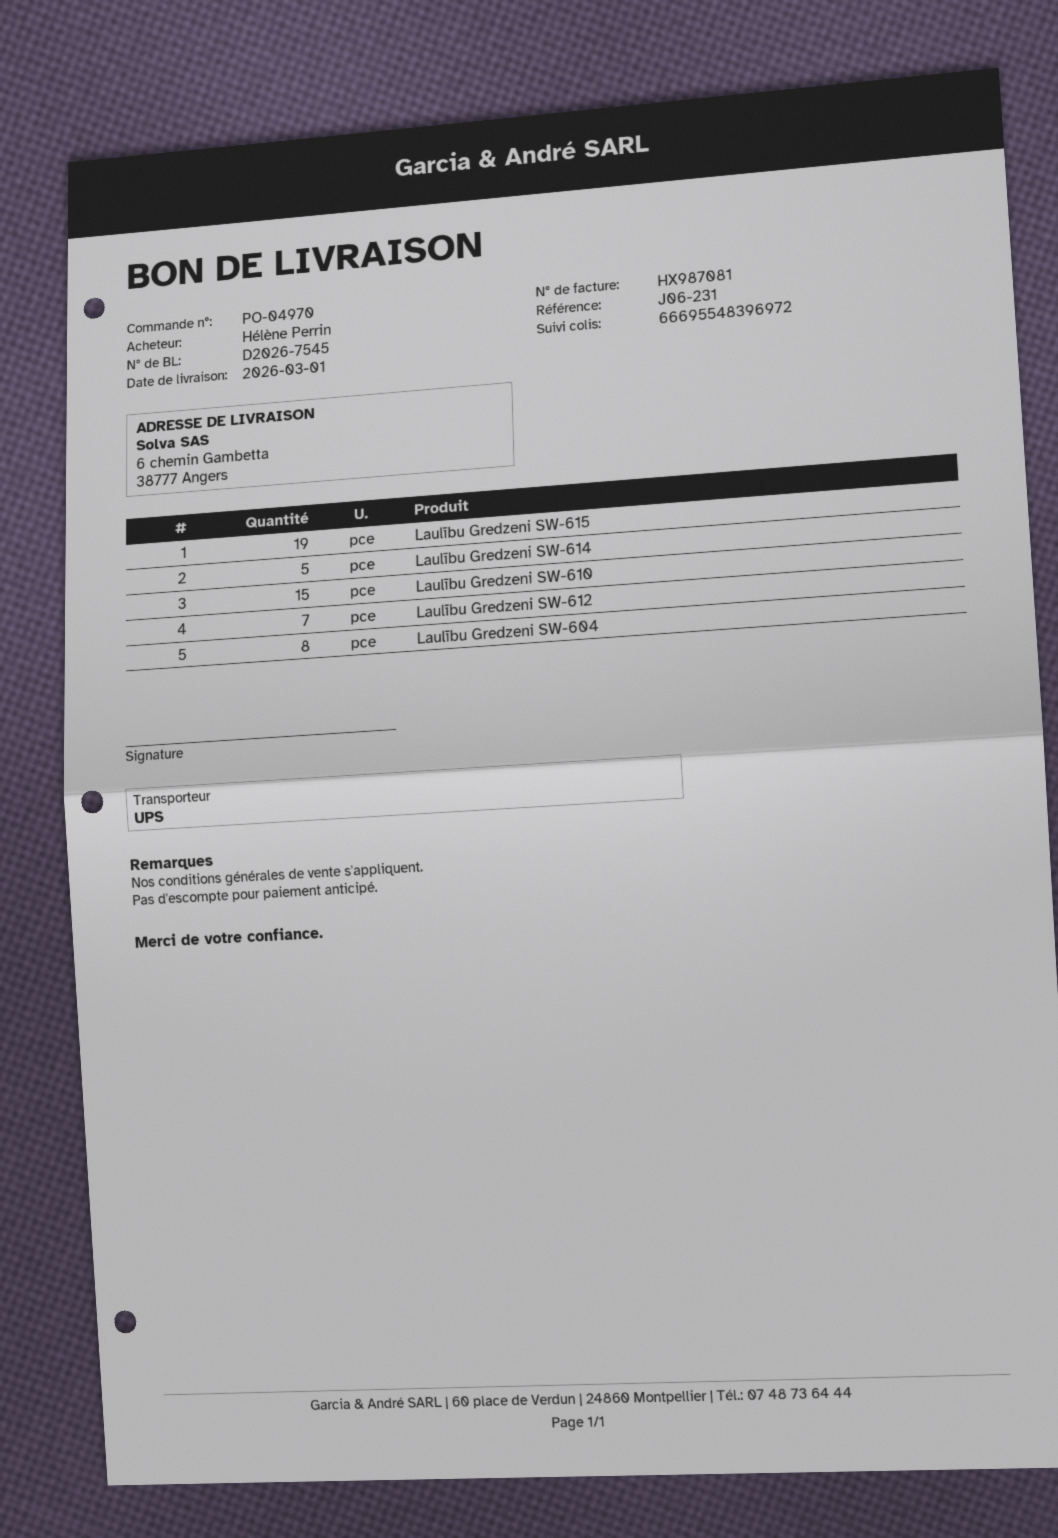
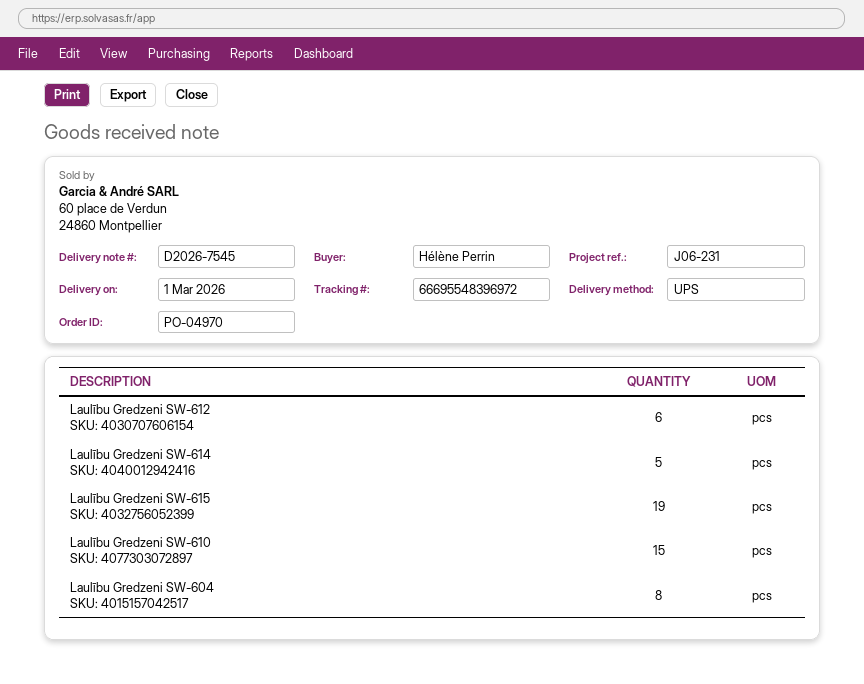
Laulību Gredzeni SW-612: 7 -> 6

